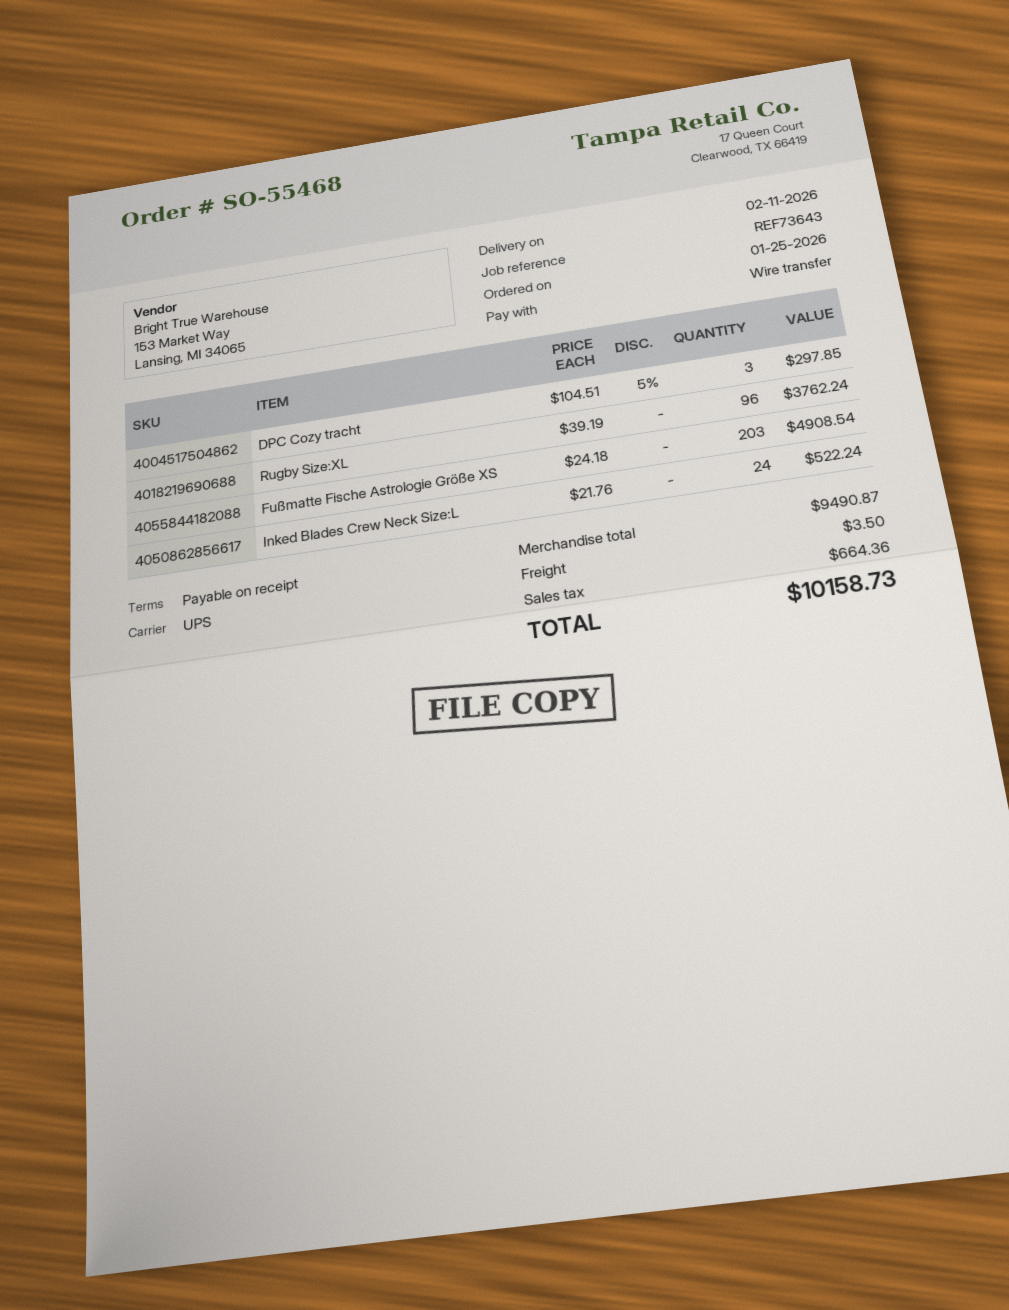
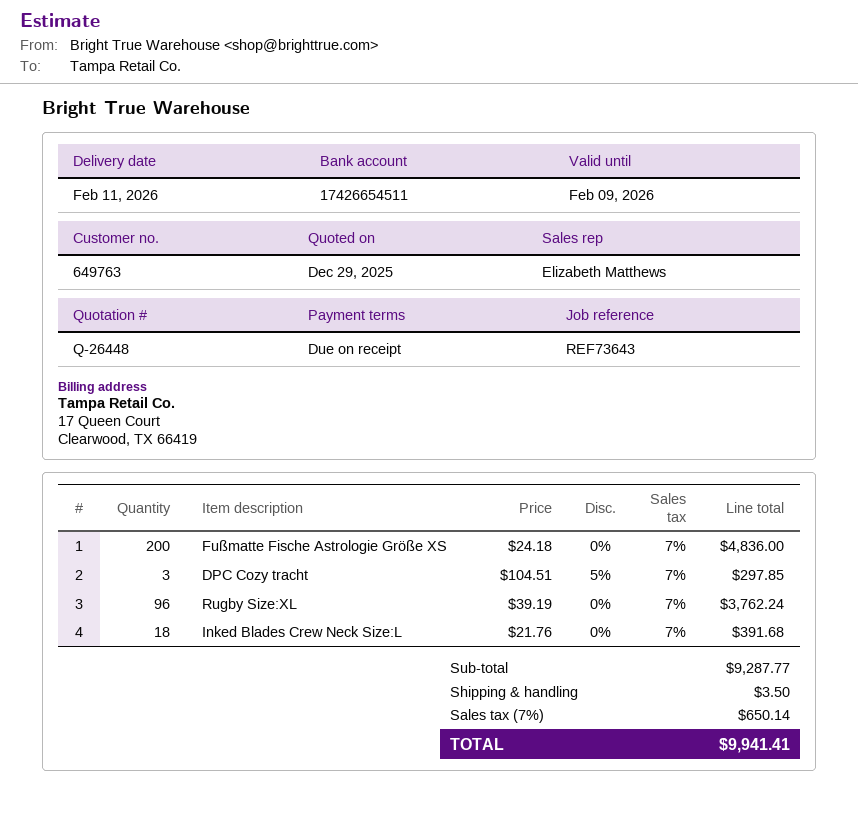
Fußmatte Fische Astrologie Größe XS: 203 x 24.18 = 4908.54 -> 200 x 24.18 = 4836.00
Inked Blades Crew Neck Size:L: 24 x 21.76 = 522.24 -> 18 x 21.76 = 391.68
subtotal: 9490.87 -> 9287.77
tax: 664.36 -> 650.14
total: 10158.73 -> 9941.41

